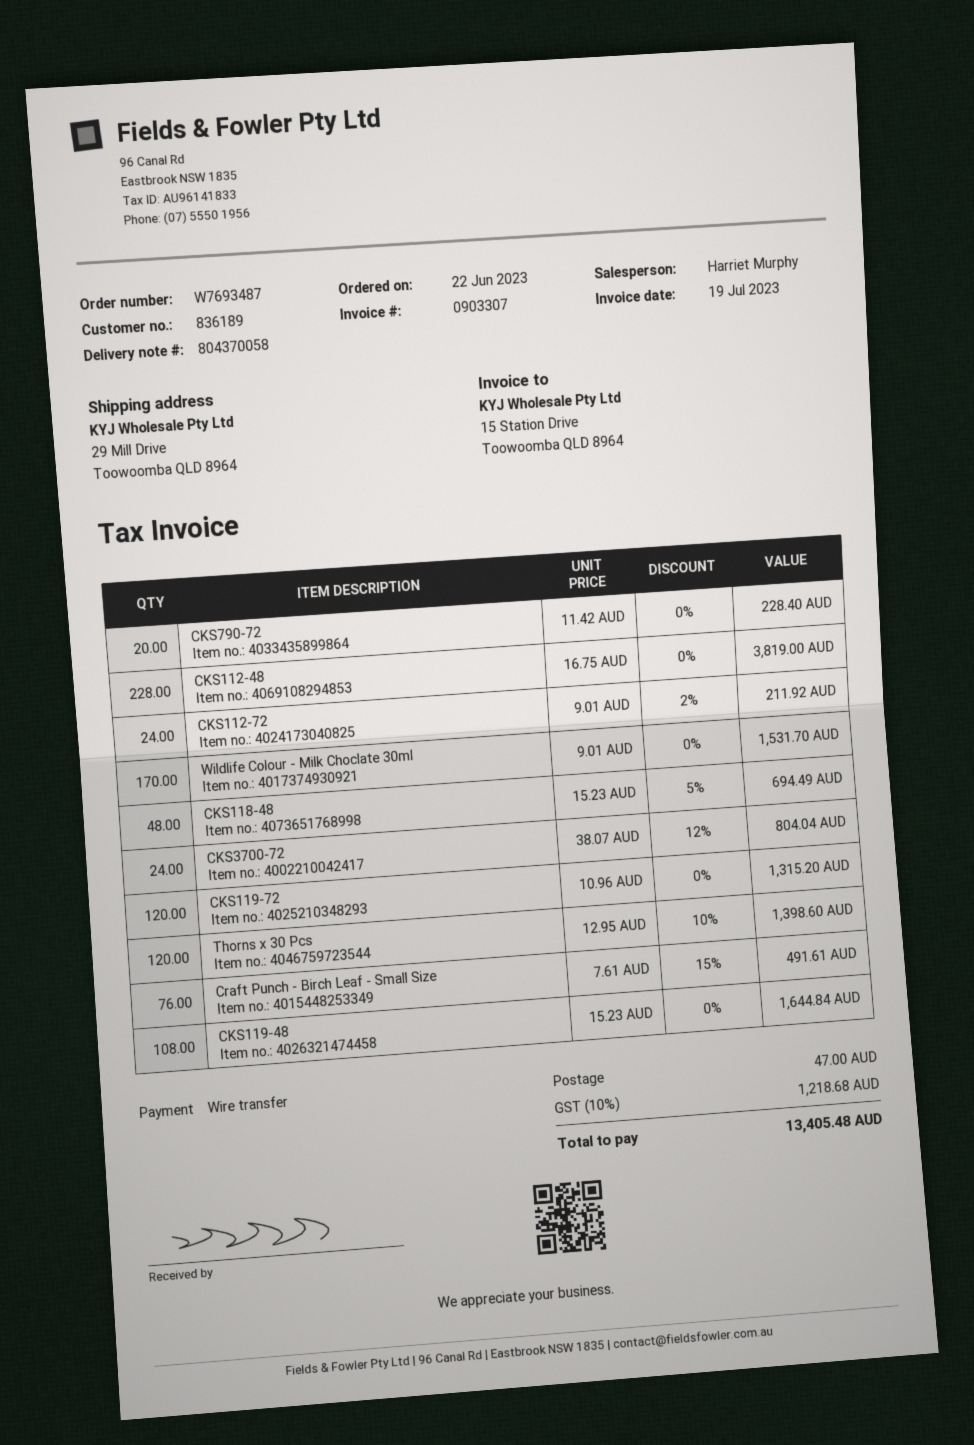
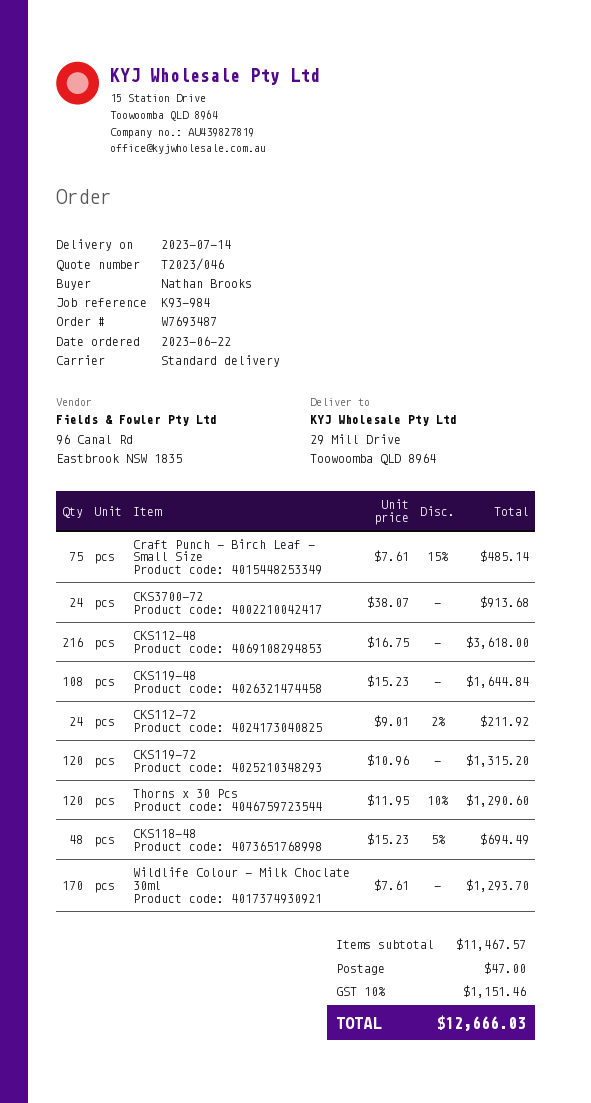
CKS790-72: 20 x 11.42 = 228.40 -> none
CKS112-48: 228 x 16.75 = 3819.00 -> 216 x 16.75 = 3618.00
Wildlife Colour - Milk Choclate 30ml: 170 x 9.01 = 1531.70 -> 170 x 7.61 = 1293.70
CKS3700-72: 24 x 38.07 - 12% = 804.04 -> 24 x 38.07 = 913.68
Thorns x 30 Pcs: 120 x 12.95 - 10% = 1398.60 -> 120 x 11.95 - 10% = 1290.60
Craft Punch - Birch Leaf - Small Size: 76 x 7.61 - 15% = 491.61 -> 75 x 7.61 - 15% = 485.14
tax: 10% = 1218.68 -> 10% = 1151.46
total: 13405.48 -> 12666.03

